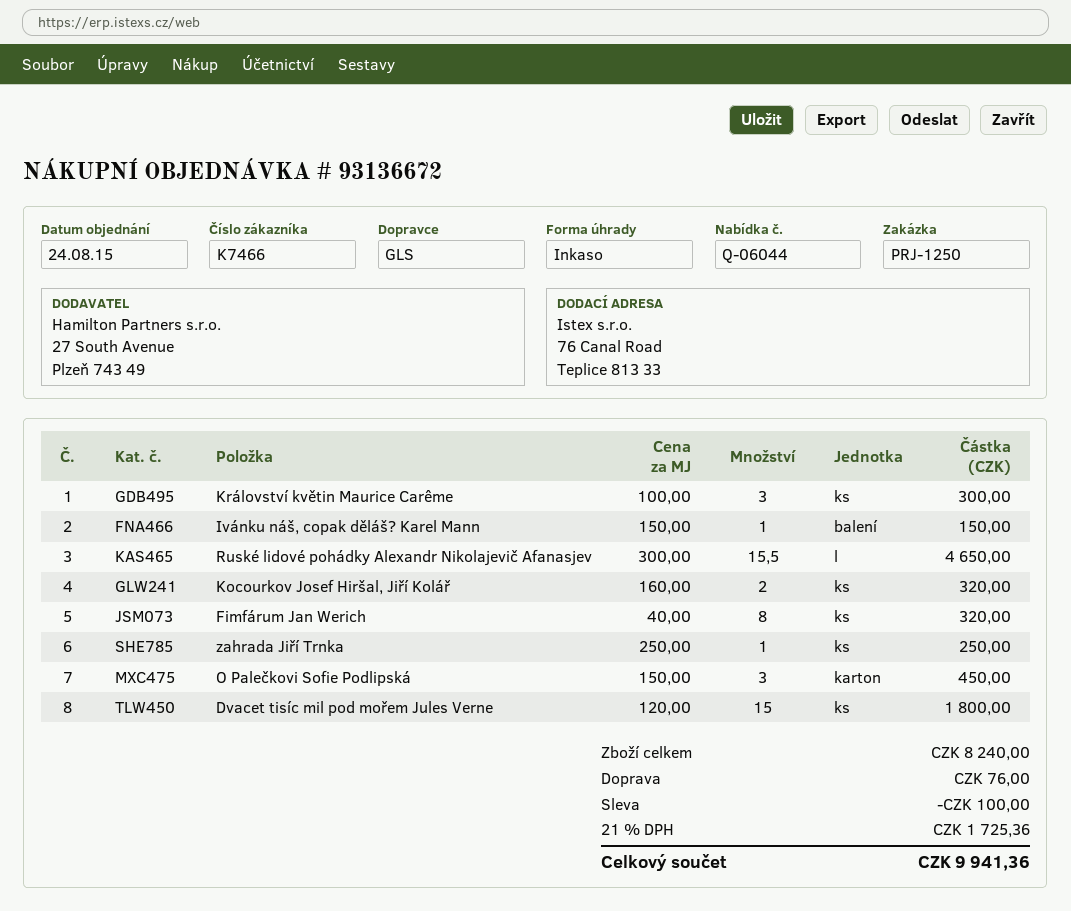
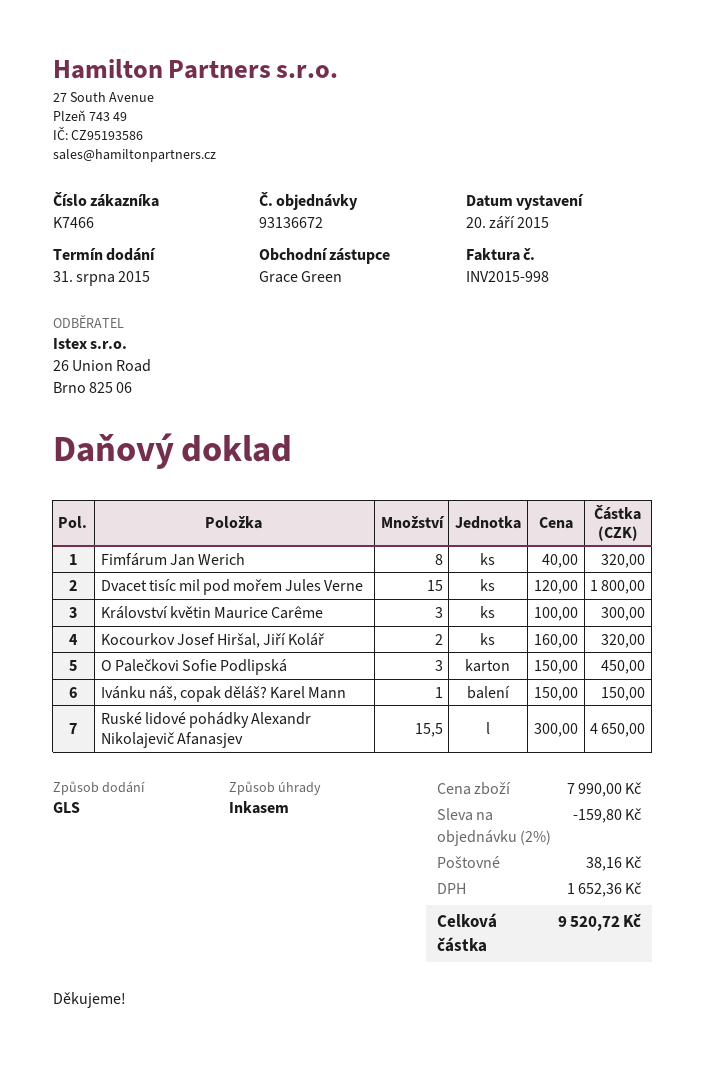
zahrada Jiří Trnka: 1 x 250.00 = 250.00 -> none
subtotal: 8240.00 -> 7990.00
discount: 100.00 -> 159.80
shipping: 76.00 -> 38.16
tax: 1725.36 -> 1652.36
total: 9941.36 -> 9520.72

